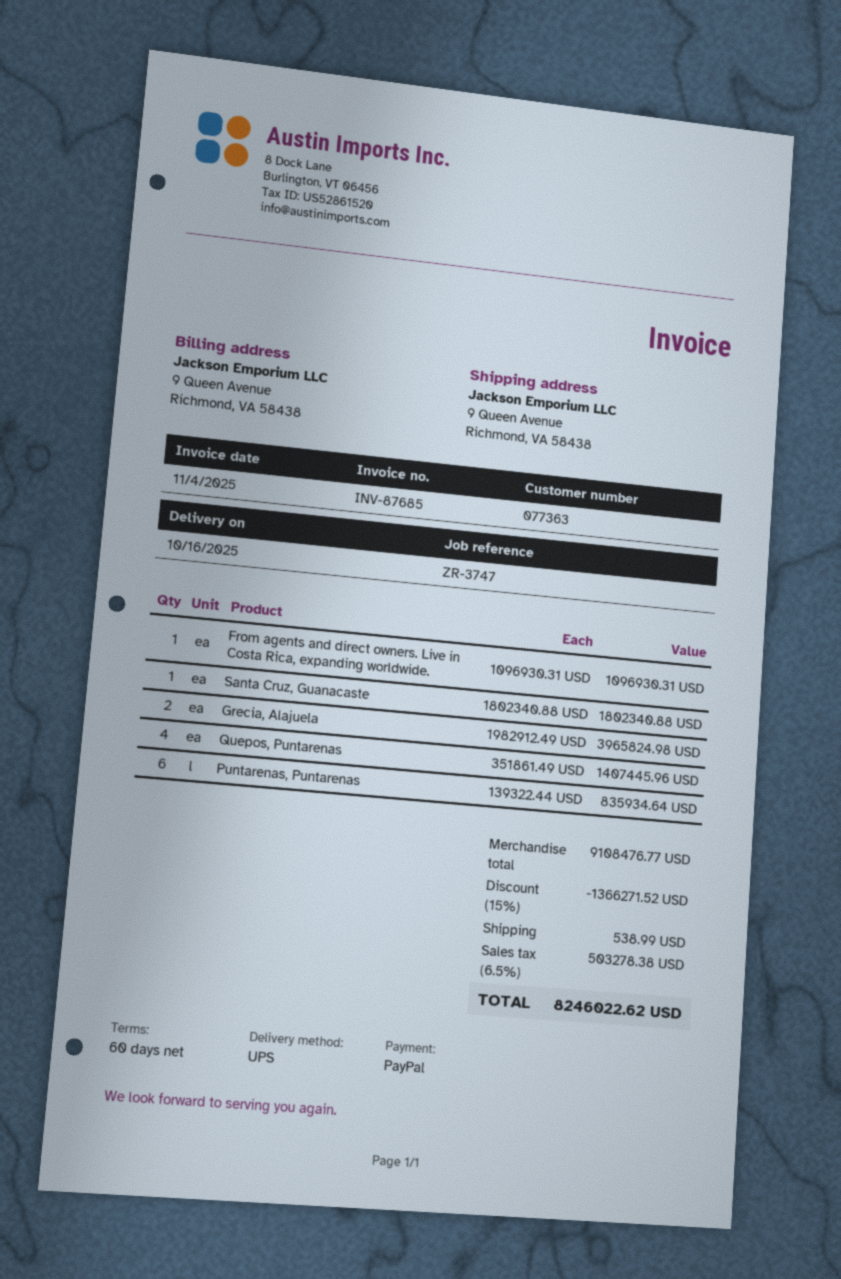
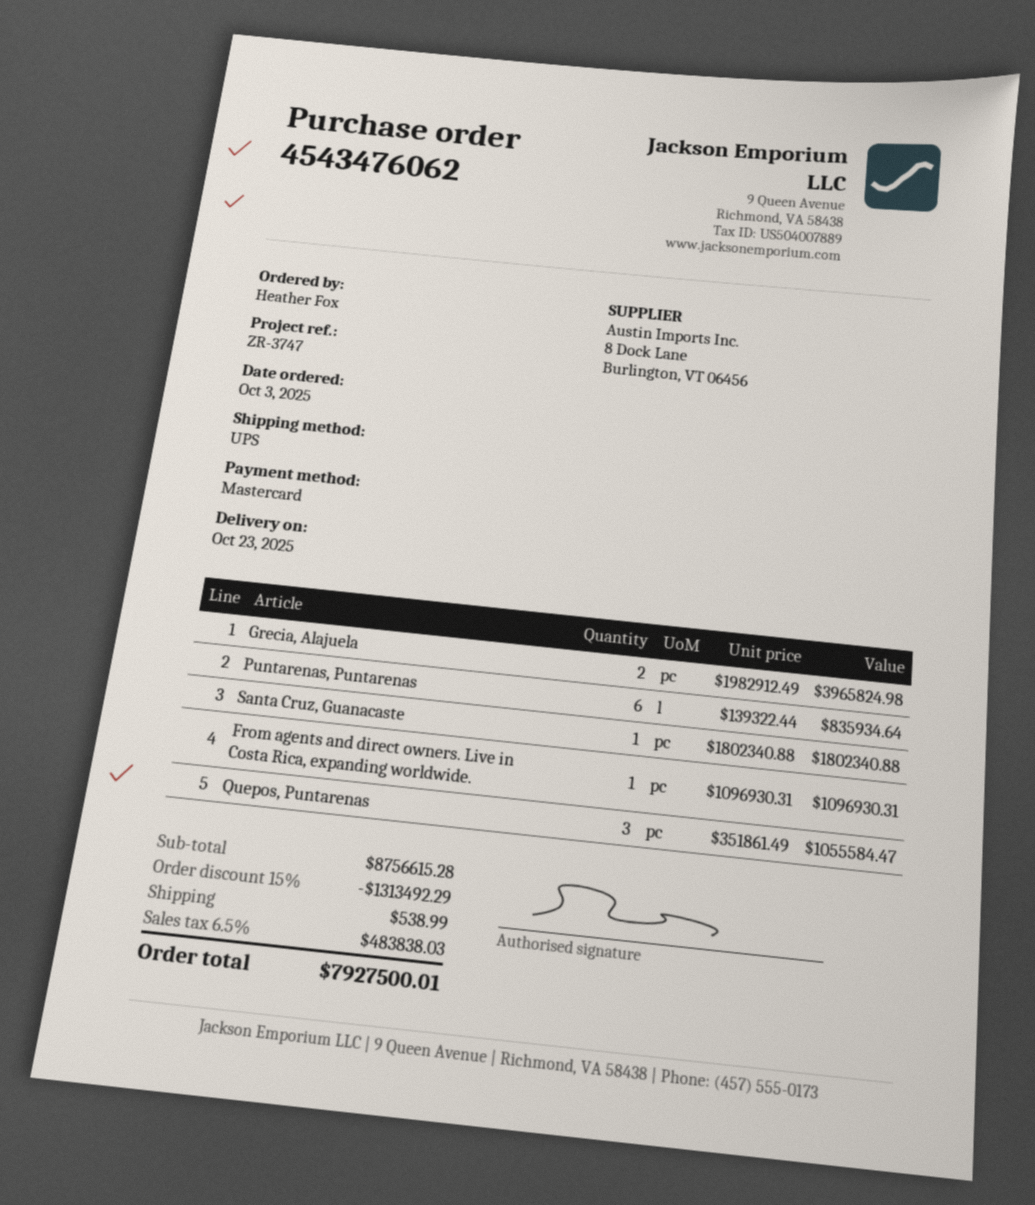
delivery date: 2025-10-16 -> 2025-10-23
payment method: PayPal -> Mastercard
Quepos, Puntarenas: 4 x 351861.49 = 1407445.96 -> 3 x 351861.49 = 1055584.47
subtotal: 9108476.77 -> 8756615.28
discount: 15% = 1366271.52 -> 15% = 1313492.29
tax: 6.5% = 503278.38 -> 6.5% = 483838.03
total: 8246022.62 -> 7927500.01

